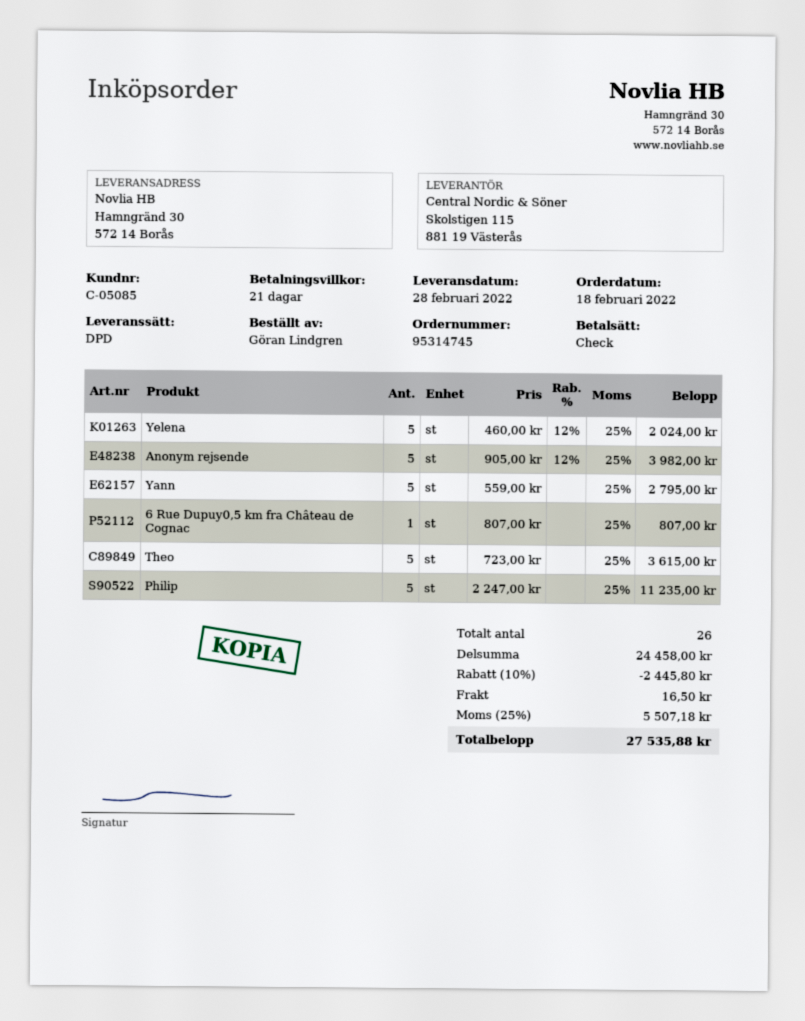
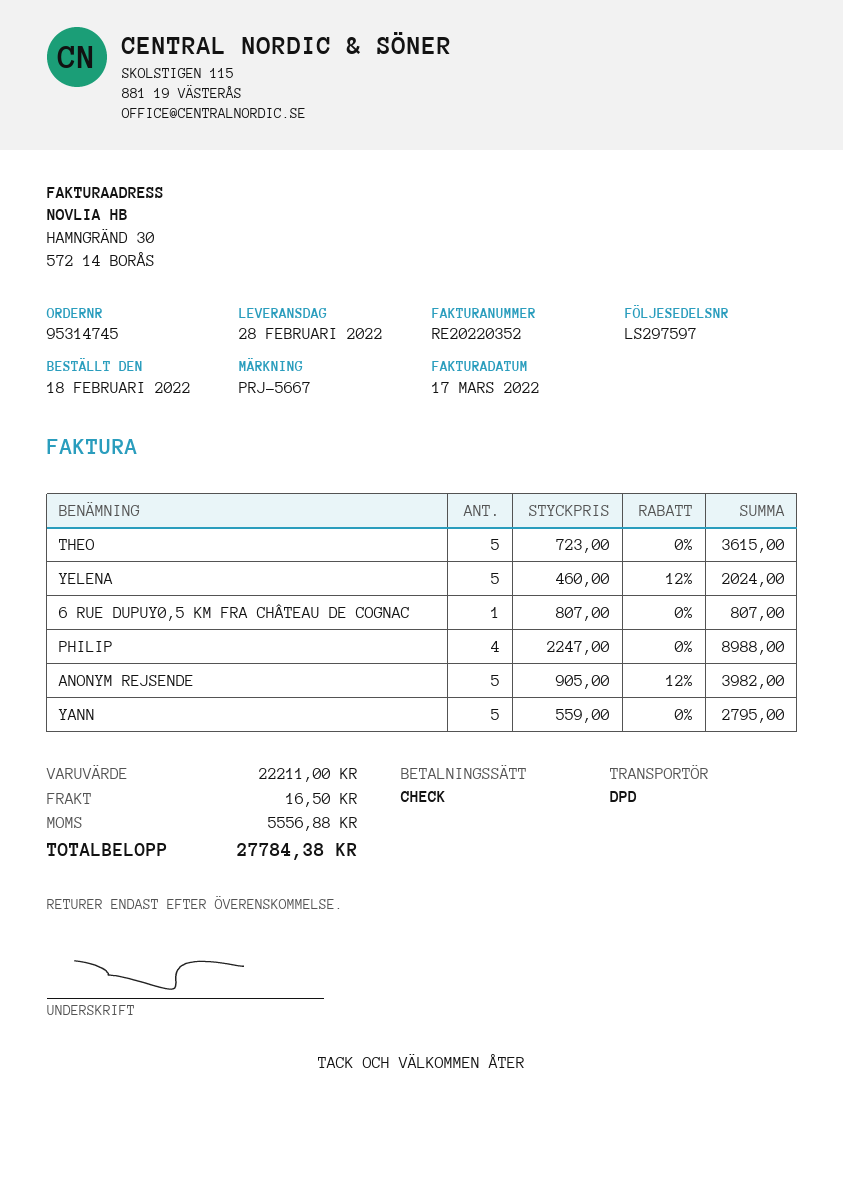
Philip: 5 x 2247.00 = 11235.00 -> 4 x 2247.00 = 8988.00
subtotal: 24458.00 -> 22211.00
discount: 10% = 2445.80 -> none
tax: 5507.18 -> 5556.88
total: 27535.88 -> 27784.38

